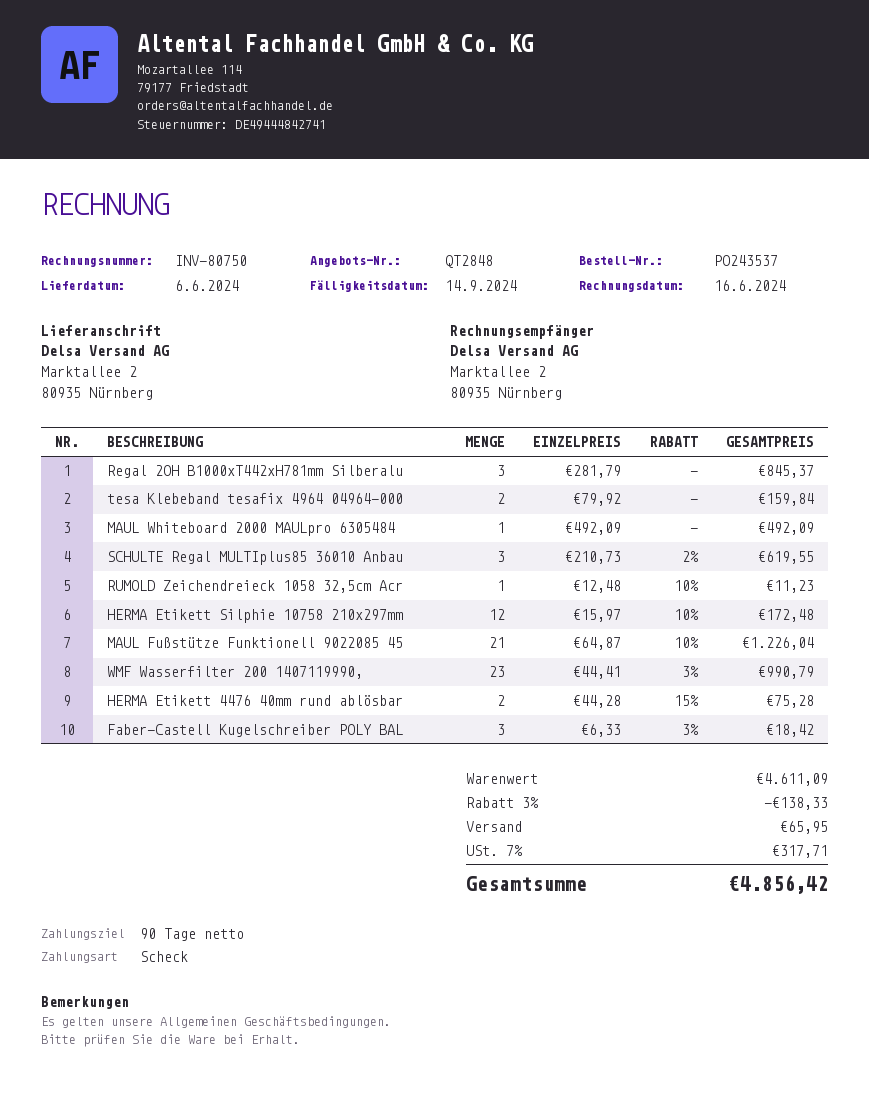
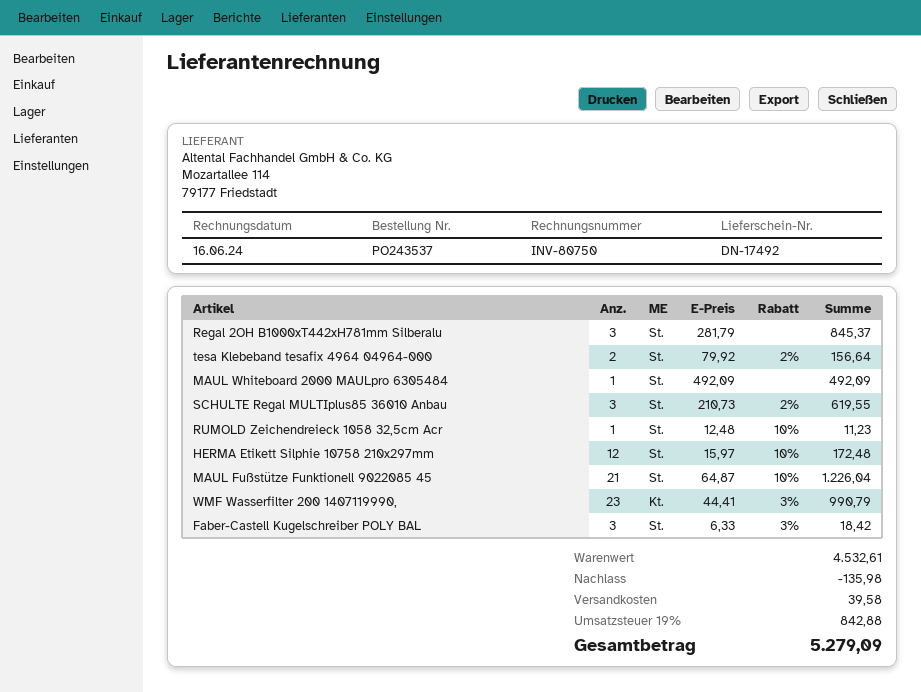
tesa Klebeband tesafix 4964 04964-000: 2 x 79.92 = 159.84 -> 2 x 79.92 - 2% = 156.64
HERMA Etikett 4476 40mm rund ablösbar: 2 x 44.28 - 15% = 75.28 -> none
subtotal: 4611.09 -> 4532.61
discount: 138.33 -> 135.98
shipping: 65.95 -> 39.58
tax: 7% = 317.71 -> 19% = 842.88
total: 4856.42 -> 5279.09

